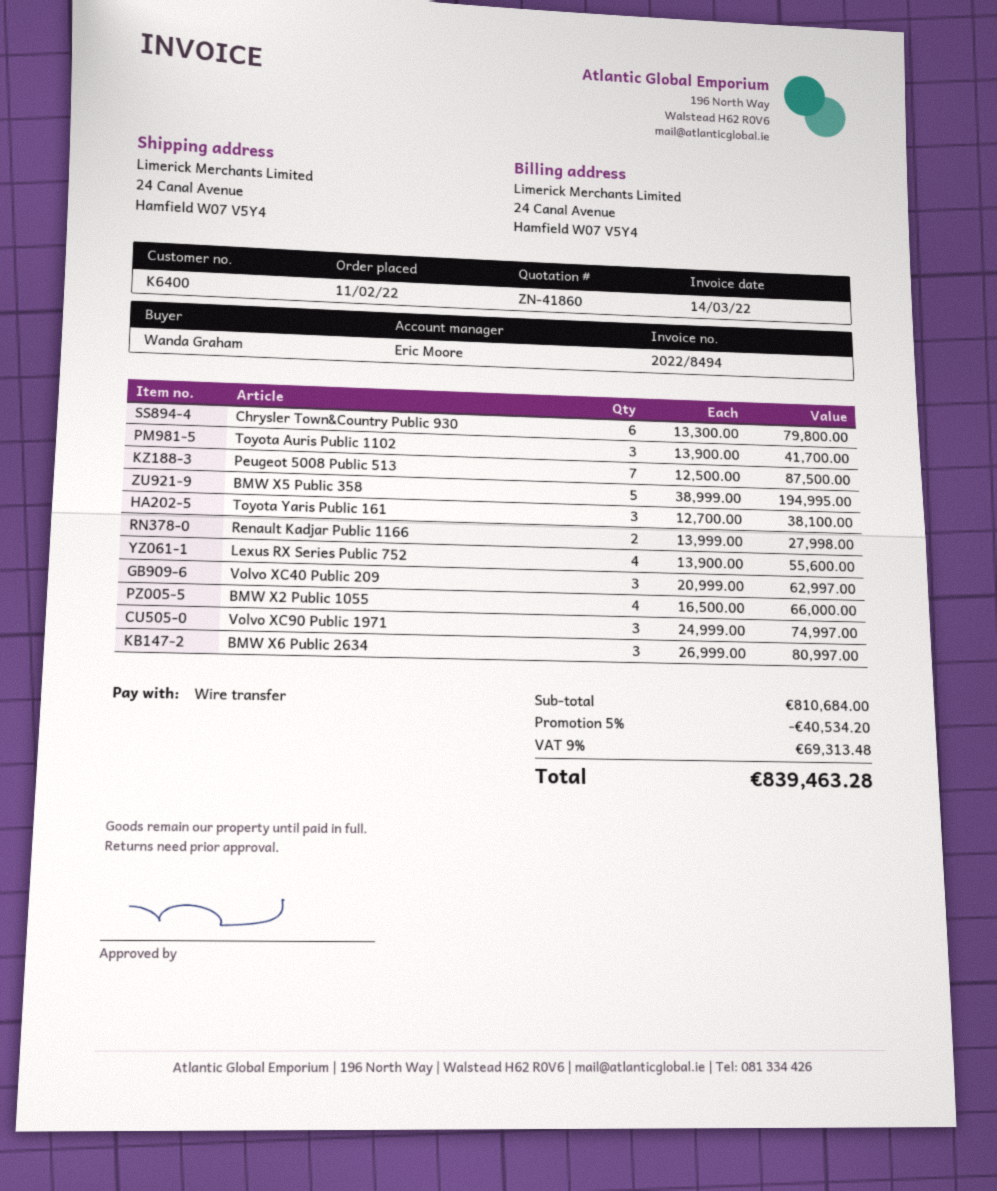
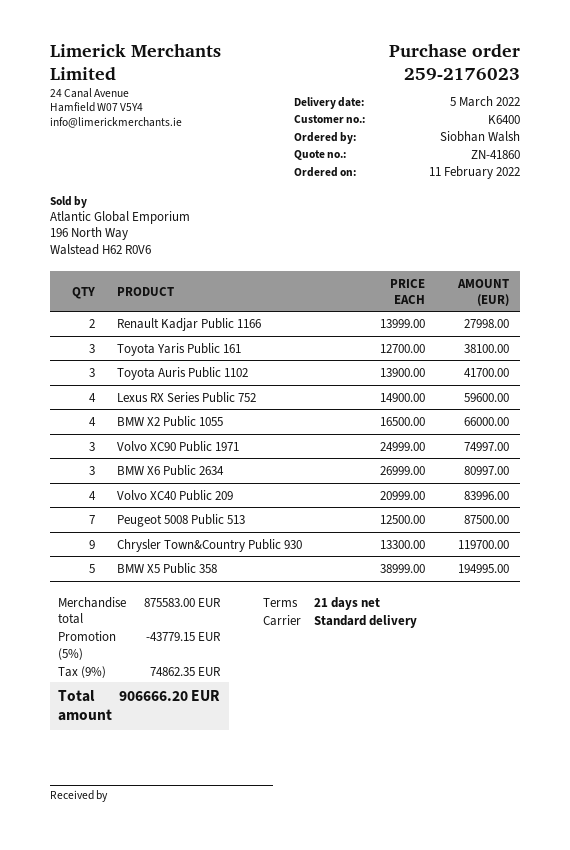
ordered by: Wanda Graham -> Siobhan Walsh
Chrysler Town&Country Public 930: 6 x 13300.00 = 79800.00 -> 9 x 13300.00 = 119700.00
Lexus RX Series Public 752: 4 x 13900.00 = 55600.00 -> 4 x 14900.00 = 59600.00
Volvo XC40 Public 209: 3 x 20999.00 = 62997.00 -> 4 x 20999.00 = 83996.00
subtotal: 810684.00 -> 875583.00
discount: 5% = 40534.20 -> 5% = 43779.15
tax: 9% = 69313.48 -> 9% = 74862.35
total: 839463.28 -> 906666.20

